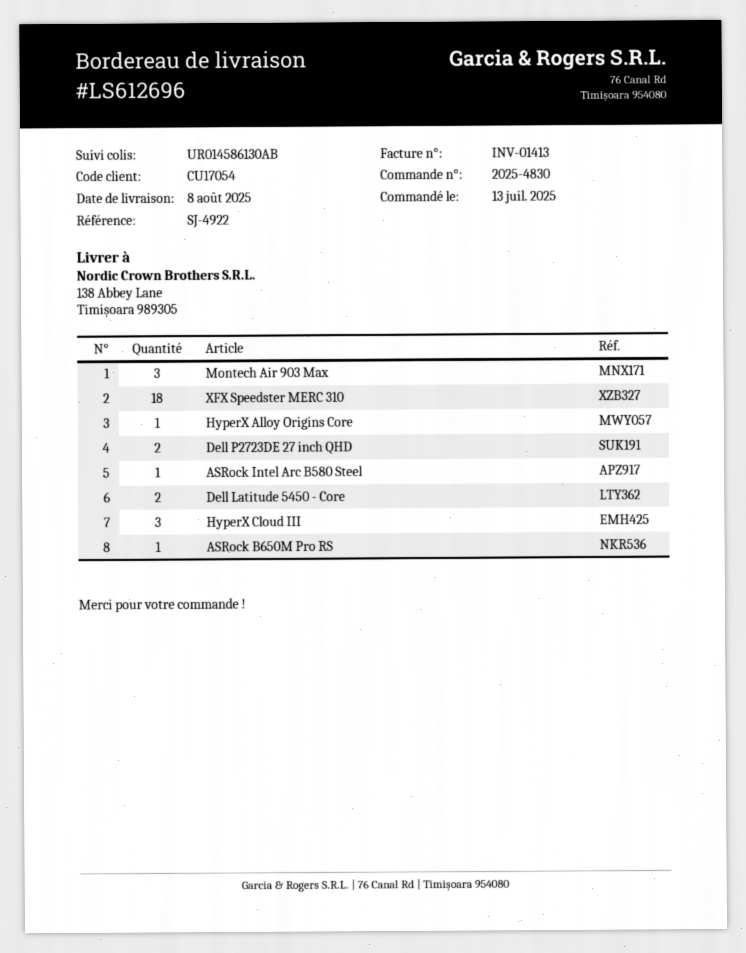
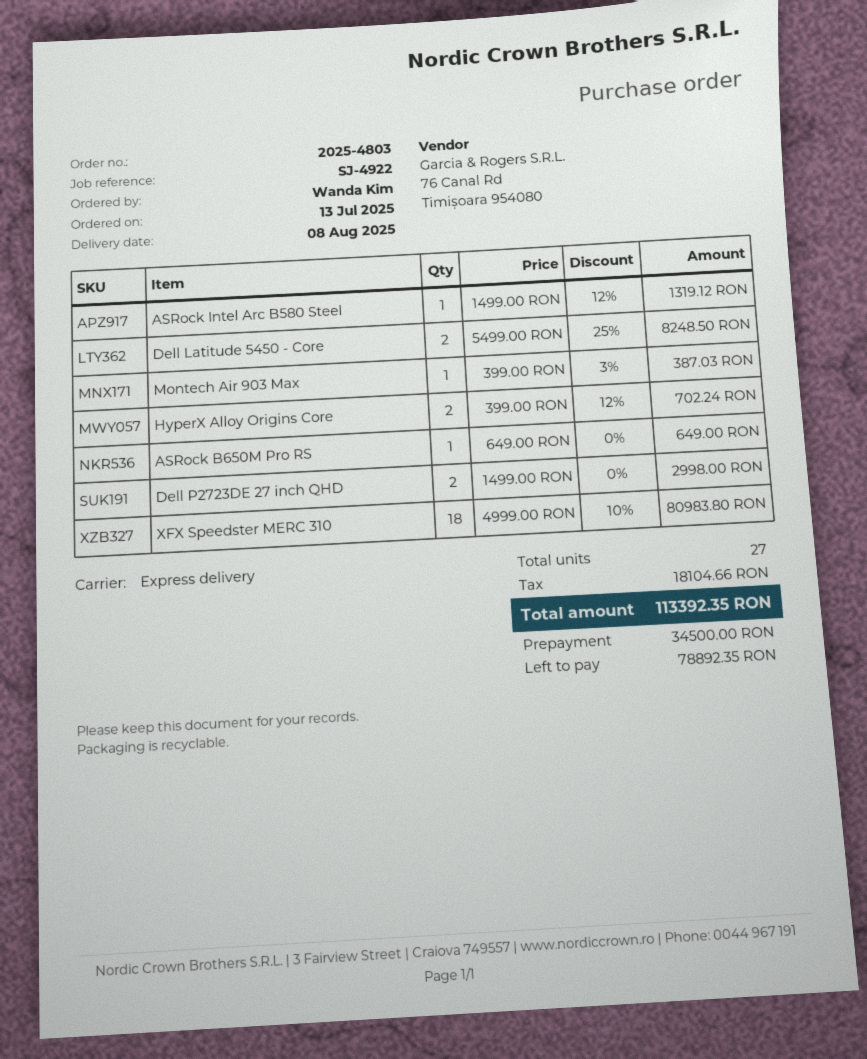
order number: 2025-4830 -> 2025-4803
Montech Air 903 Max: 3 -> 1
HyperX Alloy Origins Core: 1 -> 2
HyperX Cloud III: 3 -> none

